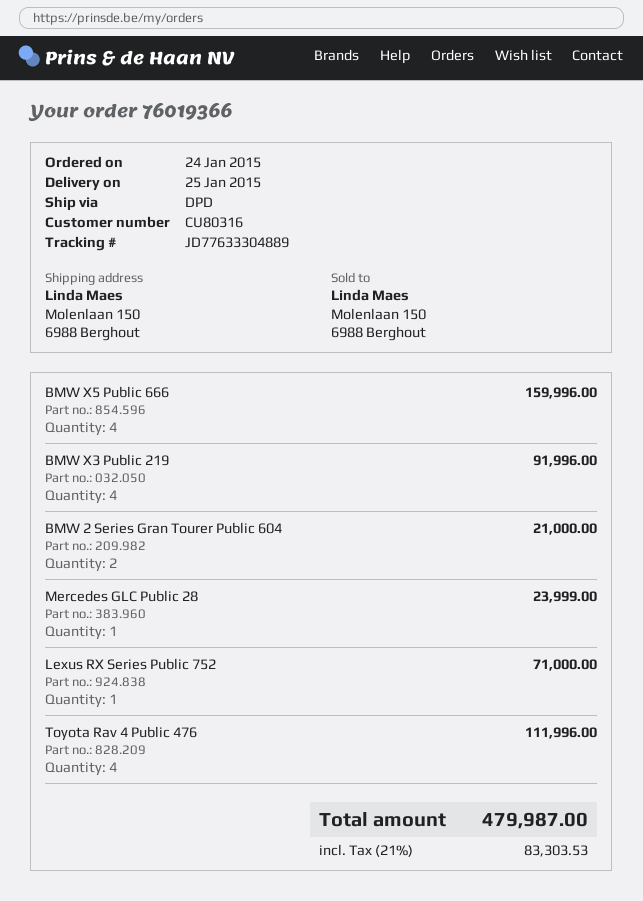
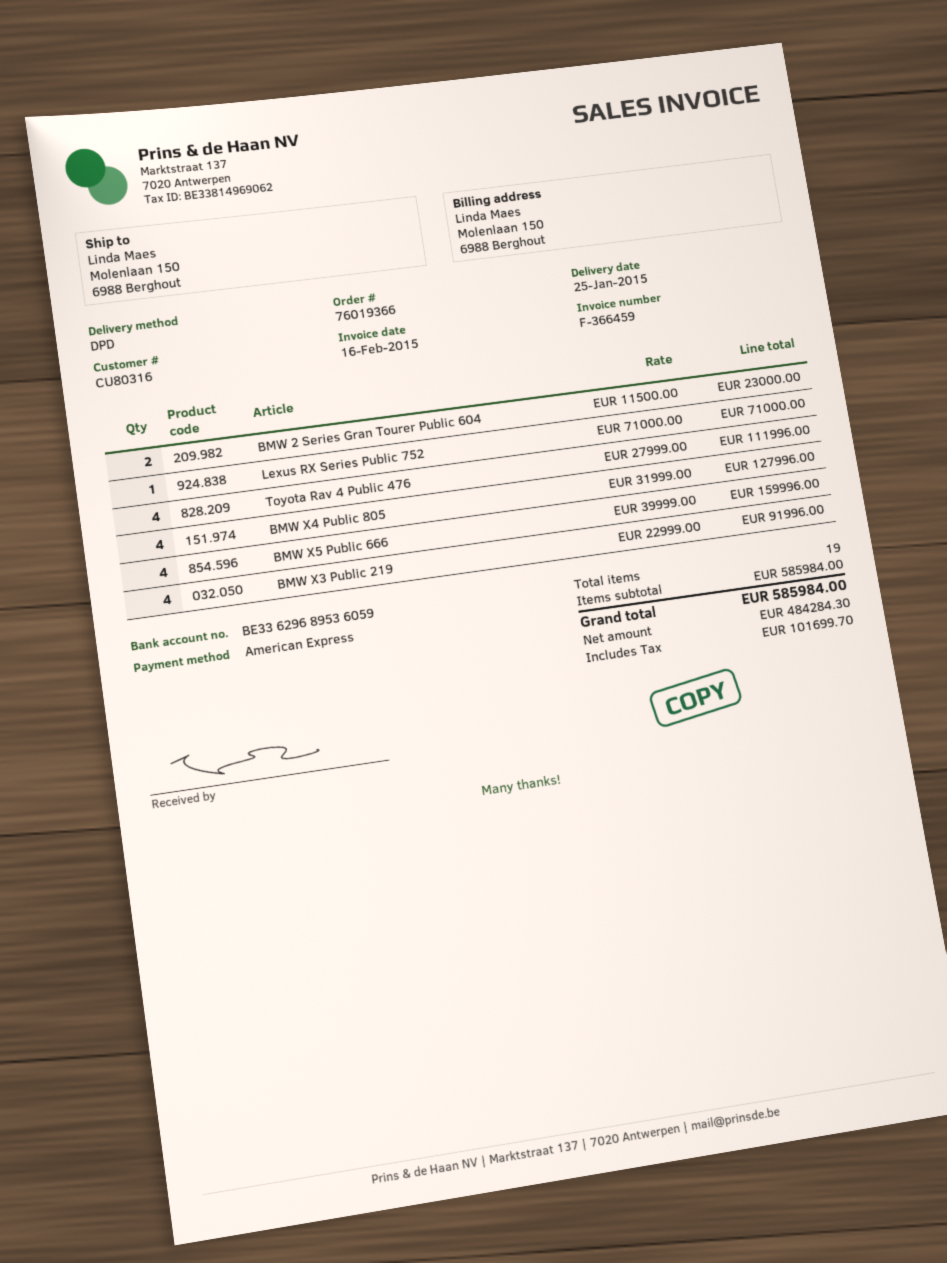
BMW 2 Series Gran Tourer Public 604: 2 for 21000.00 -> 2 for 23000.00
Mercedes GLC Public 28: 1 for 23999.00 -> none
BMW X4 Public 805: none -> 4 for 127996.00
tax: 83303.53 -> 101699.70
total: 479987.00 -> 585984.00

